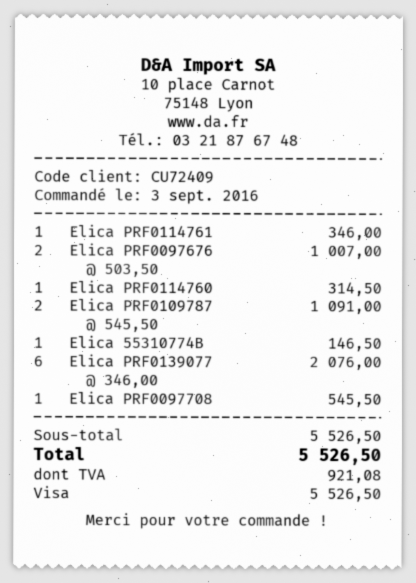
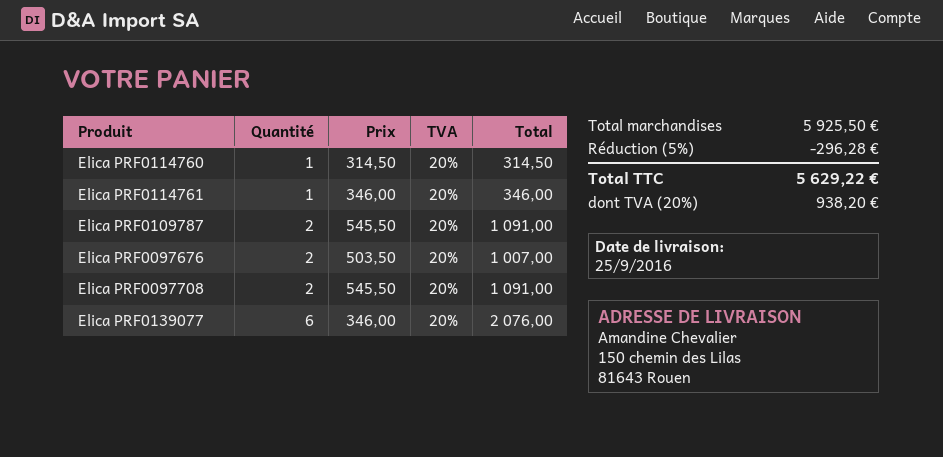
Elica 55310774B: 1 x 146.50 = 146.50 -> none
Elica PRF0097708: 1 x 545.50 = 545.50 -> 2 x 545.50 = 1091.00
subtotal: 5526.50 -> 5925.50
discount: none -> 5% = 296.28
tax: 921.08 -> 938.20
total: 5526.50 -> 5629.22

